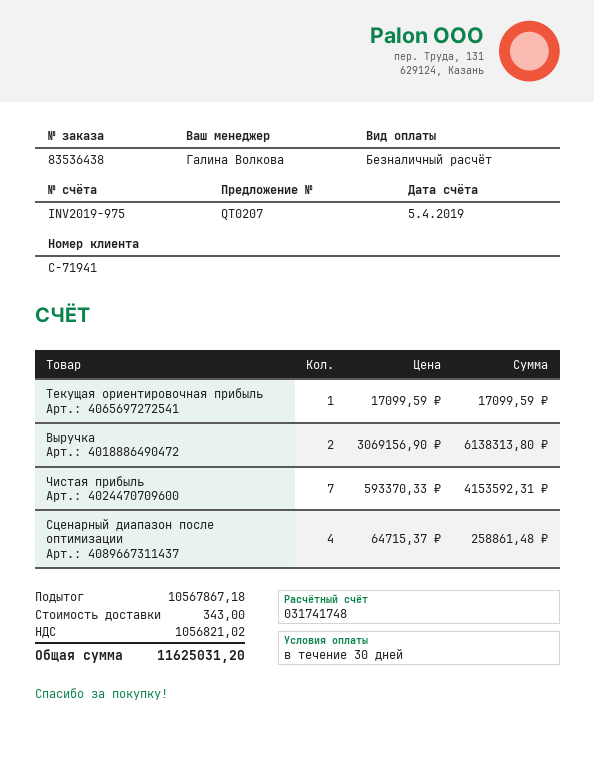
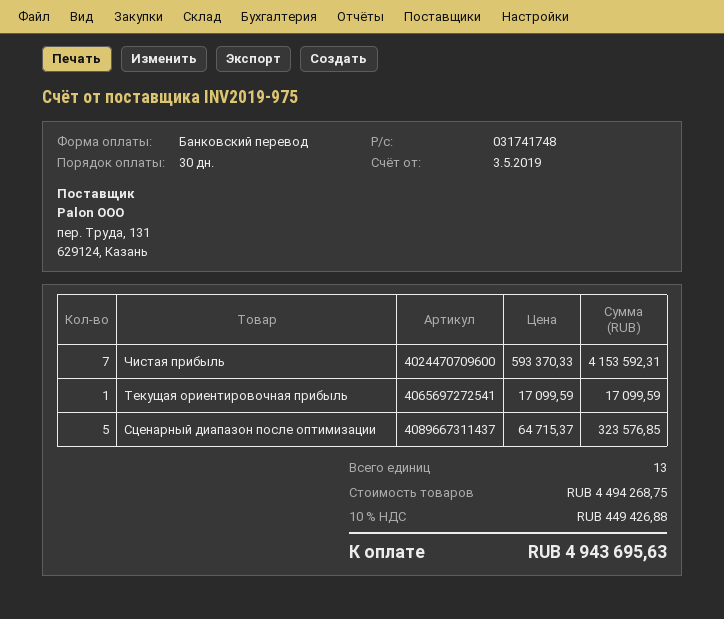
invoice date: 2019-04-05 -> 2019-05-03
Выручка: 2 x 3069156.90 = 6138313.80 -> none
Сценарный диапазон после оптимизации: 4 x 64715.37 = 258861.48 -> 5 x 64715.37 = 323576.85
subtotal: 10567867.18 -> 4494268.75
shipping: 343.00 -> none
tax: 1056821.02 -> 449426.88
total: 11625031.20 -> 4943695.63

